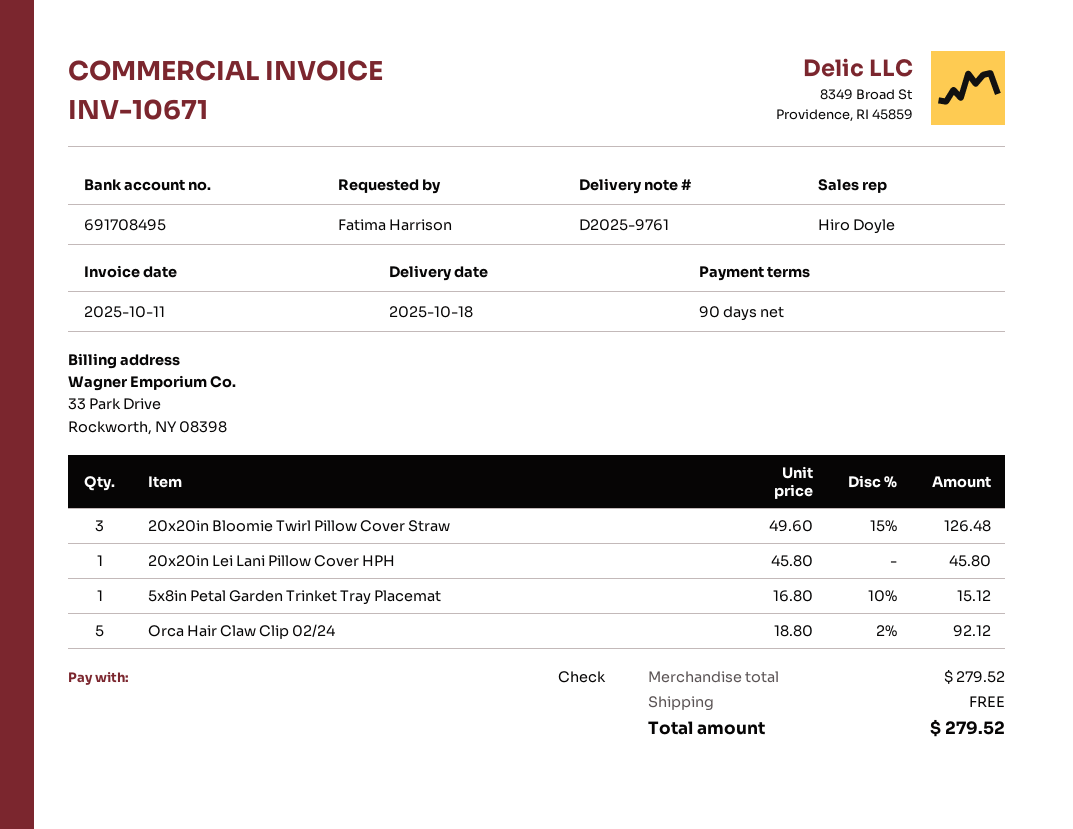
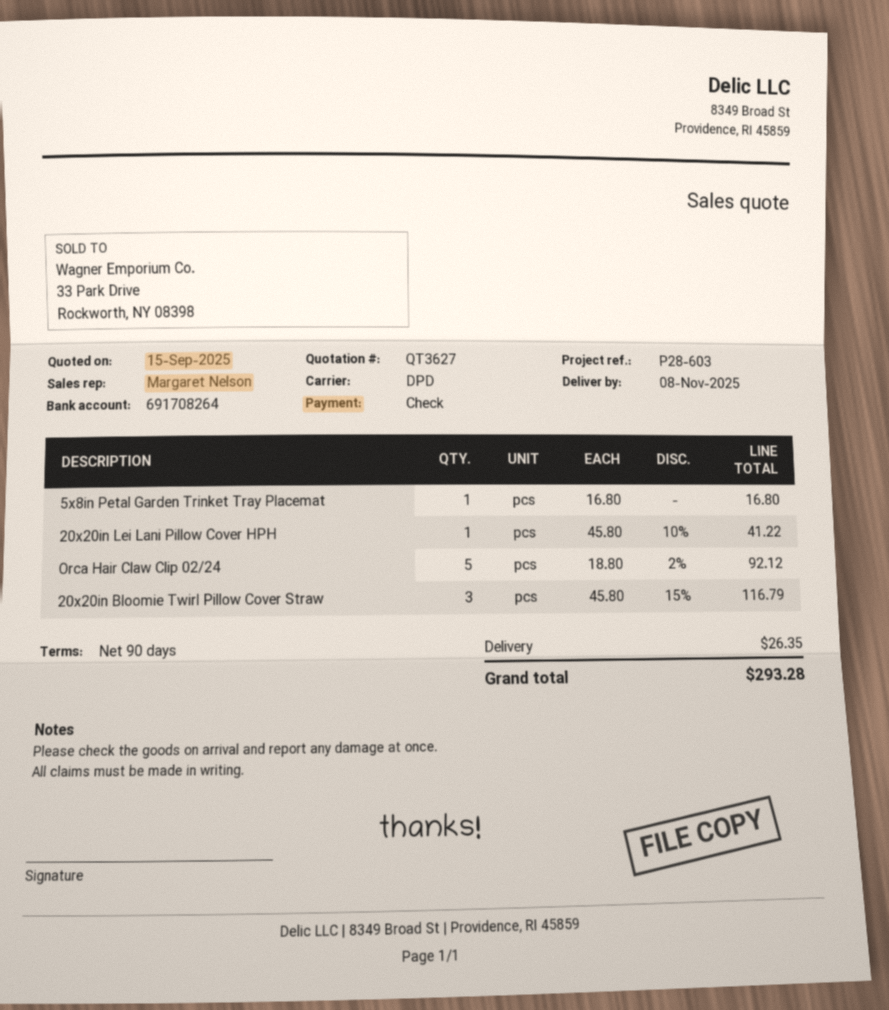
delivery date: 2025-10-18 -> 2025-11-08
sales rep: Hiro Doyle -> Margaret Nelson
bank account: 691708495 -> 691708264
20x20in Bloomie Twirl Pillow Cover Straw: 3 x 49.60 - 15% = 126.48 -> 3 x 45.80 - 15% = 116.79
20x20in Lei Lani Pillow Cover HPH: 1 x 45.80 = 45.80 -> 1 x 45.80 - 10% = 41.22
5x8in Petal Garden Trinket Tray Placemat: 1 x 16.80 - 10% = 15.12 -> 1 x 16.80 = 16.80
shipping: 0.00 -> 26.35
total: 279.52 -> 293.28

